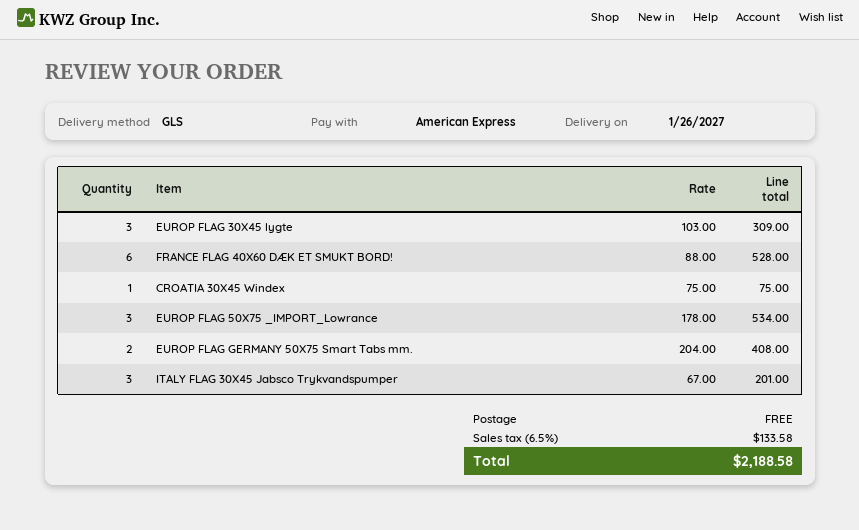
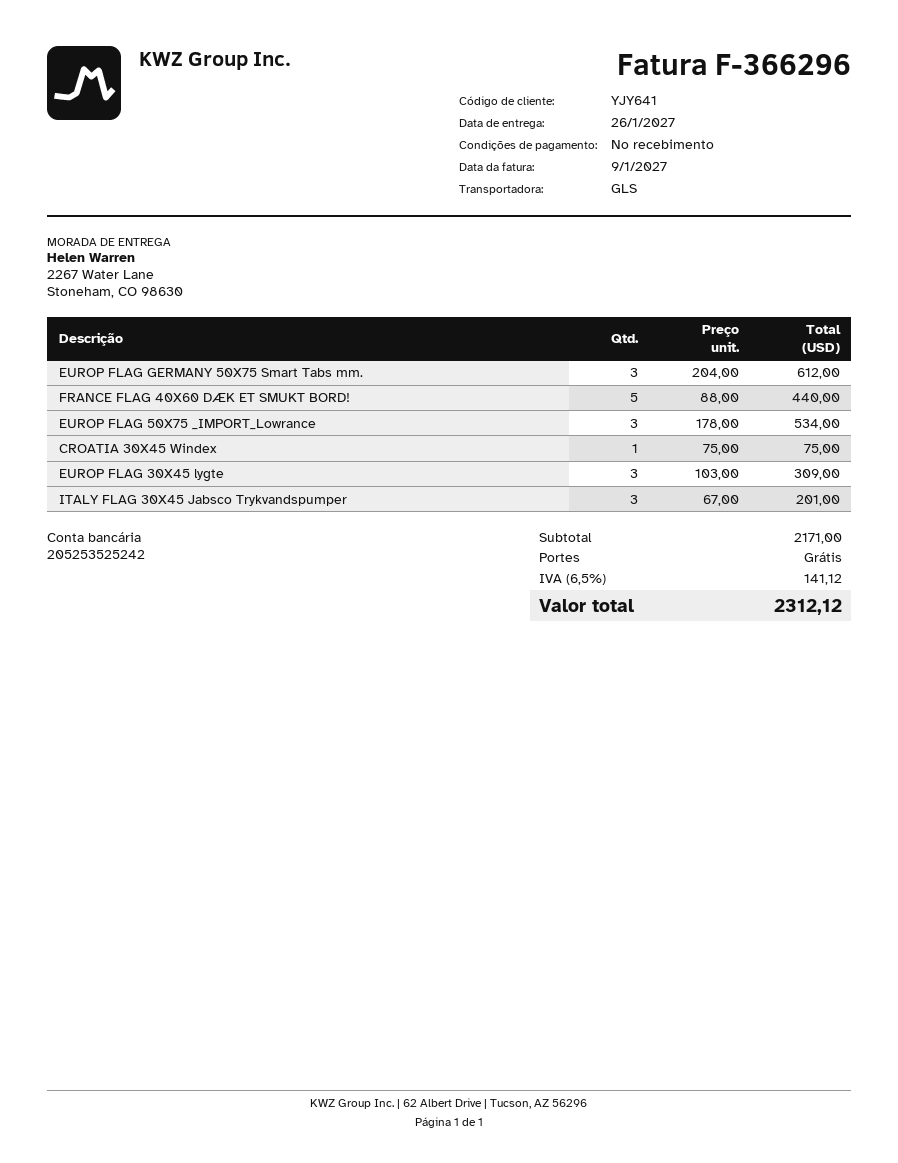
FRANCE FLAG 40X60 DÆK ET SMUKT BORD!: 6 x 88.00 = 528.00 -> 5 x 88.00 = 440.00
EUROP FLAG GERMANY 50X75 Smart Tabs mm.: 2 x 204.00 = 408.00 -> 3 x 204.00 = 612.00
tax: 6.5% = 133.58 -> 6.5% = 141.12
total: 2188.58 -> 2312.12

